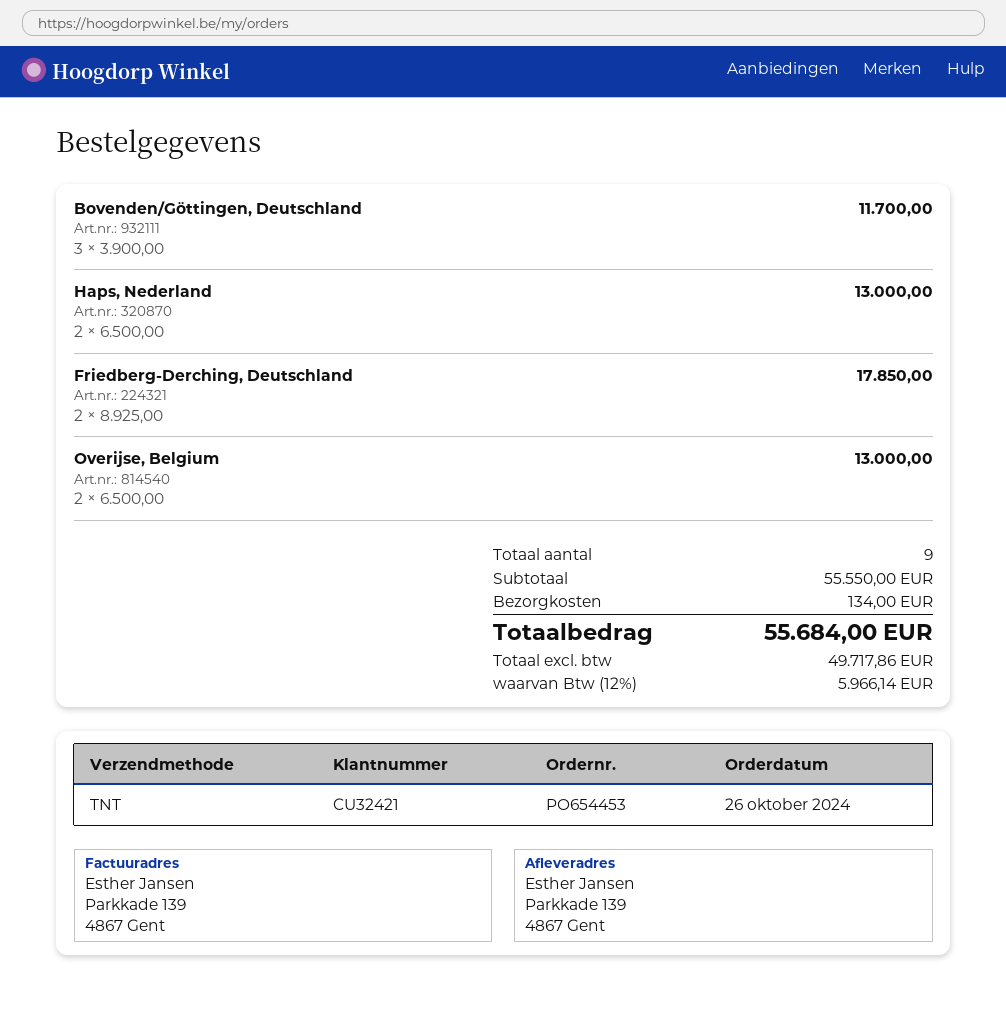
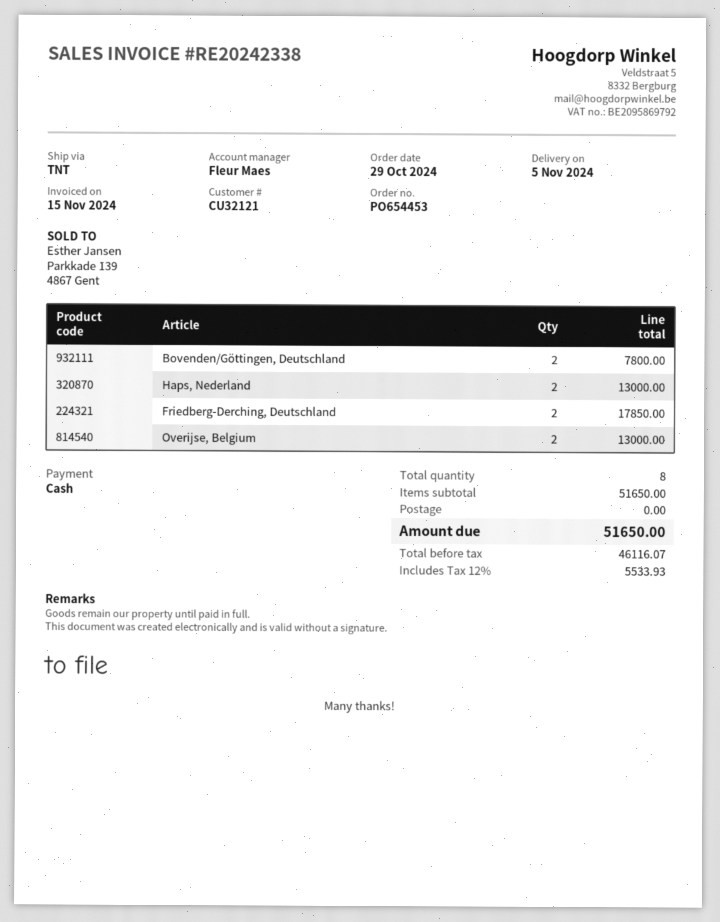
order date: 2024-10-26 -> 2024-10-29
customer number: CU32421 -> CU32121
Bovenden/Göttingen, Deutschland: 3 for 11700.00 -> 2 for 7800.00
total quantity: 9 -> 8
subtotal: 55550.00 -> 51650.00
shipping: 134.00 -> 0.00
net: 49717.86 -> 46116.07
tax: 12% = 5966.14 -> 12% = 5533.93
total: 55684.00 -> 51650.00

